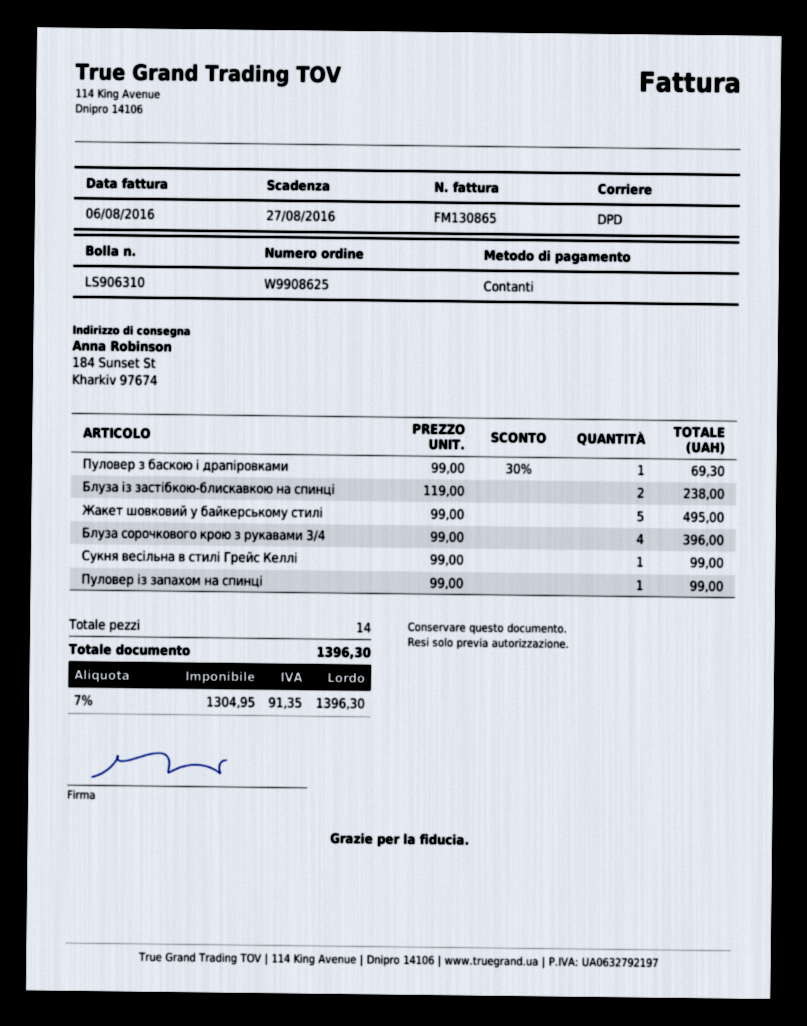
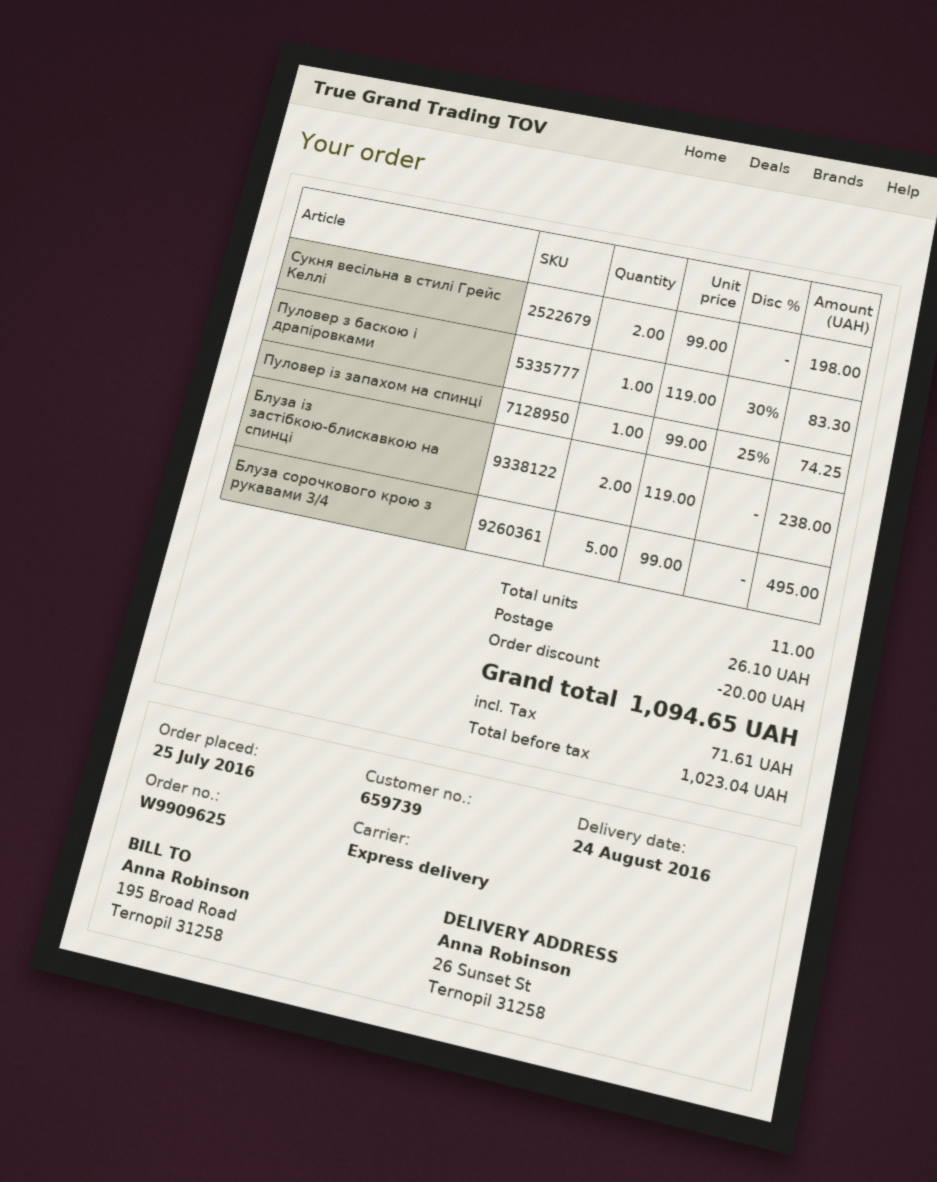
order number: W9908625 -> W9909625
shipping method: DPD -> express
ship to: 184 Sunset St, Kharkiv 97674 -> 26 Sunset St, Ternopil 31258
Пуловер з баскою і драпіровками: 1 x 99.00 - 30% = 69.30 -> 1 x 119.00 - 30% = 83.30
Жакет шовковий у байкерському стилі: 5 x 99.00 = 495.00 -> none
Блуза сорочкового крою з рукавами 3/4: 4 x 99.00 = 396.00 -> 5 x 99.00 = 495.00
Сукня весільна в стилі Грейс Келлі: 1 x 99.00 = 99.00 -> 2 x 99.00 = 198.00
Пуловер із запахом на спинці: 1 x 99.00 = 99.00 -> 1 x 99.00 - 25% = 74.25
total quantity: 14 -> 11
discount: none -> 20.00
shipping: none -> 26.10
net: 1304.95 -> 1023.04
tax: 91.35 -> 71.61
total: 1396.30 -> 1094.65

